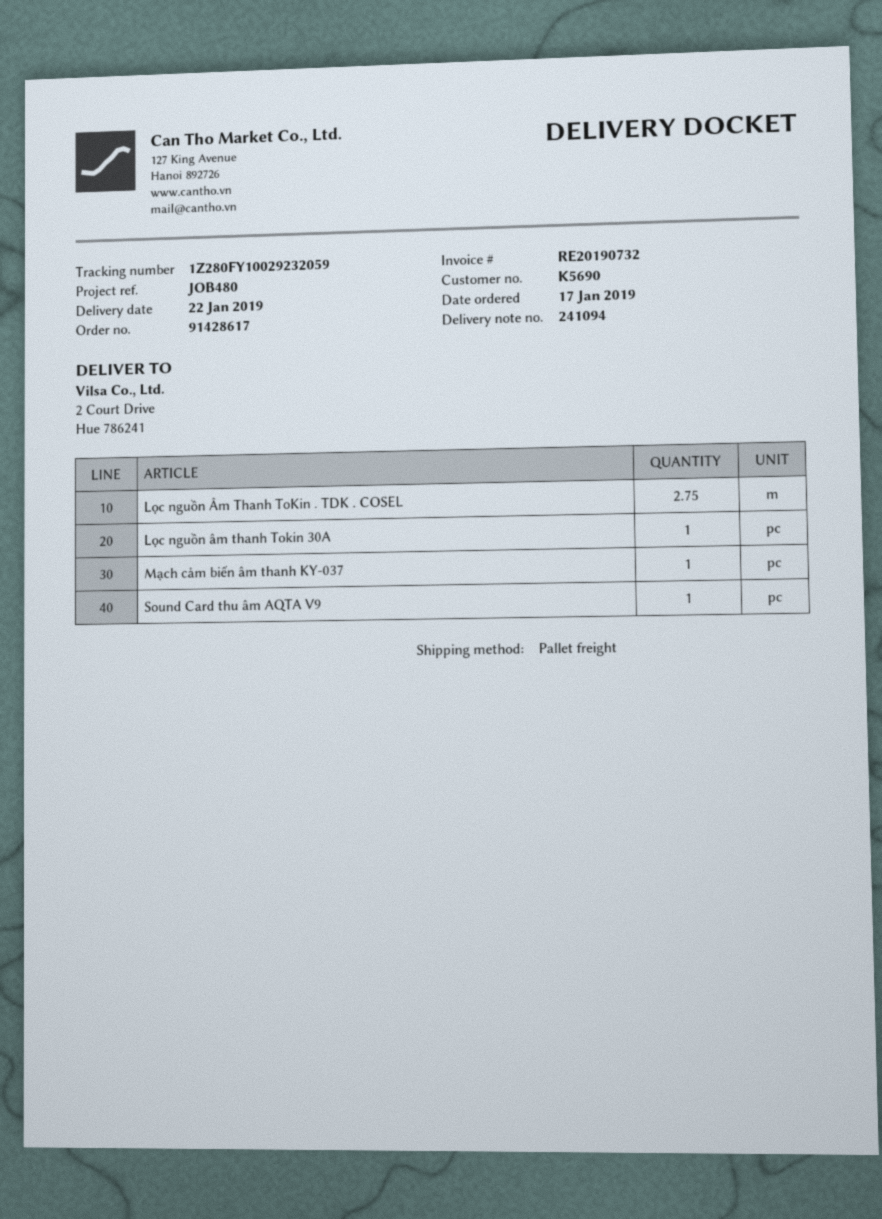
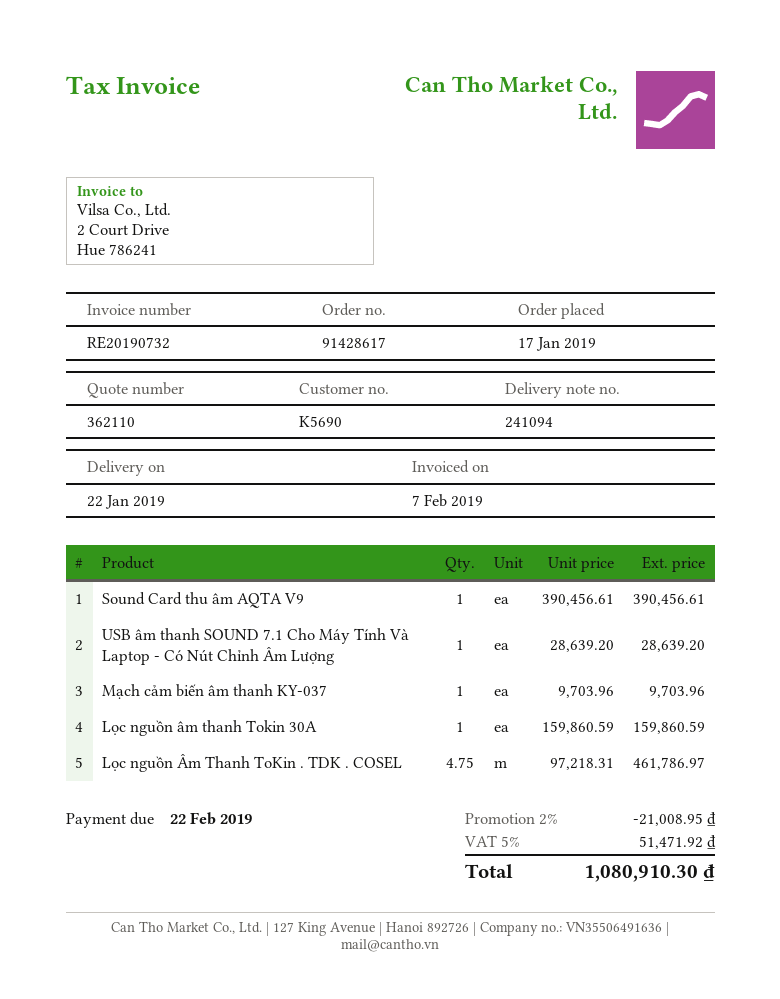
Lọc nguồn Âm Thanh ToKin . TDK . COSEL: 2.75 -> 4.75
USB âm thanh SOUND 7.1 Cho Máy Tính Và Laptop - Có Nút Chỉnh Âm Lượng: none -> 1

